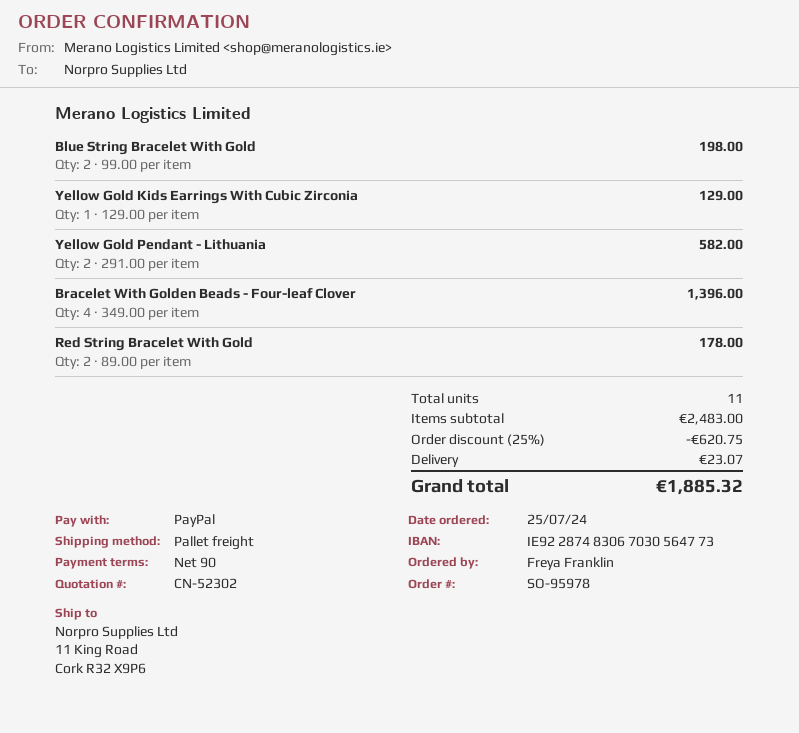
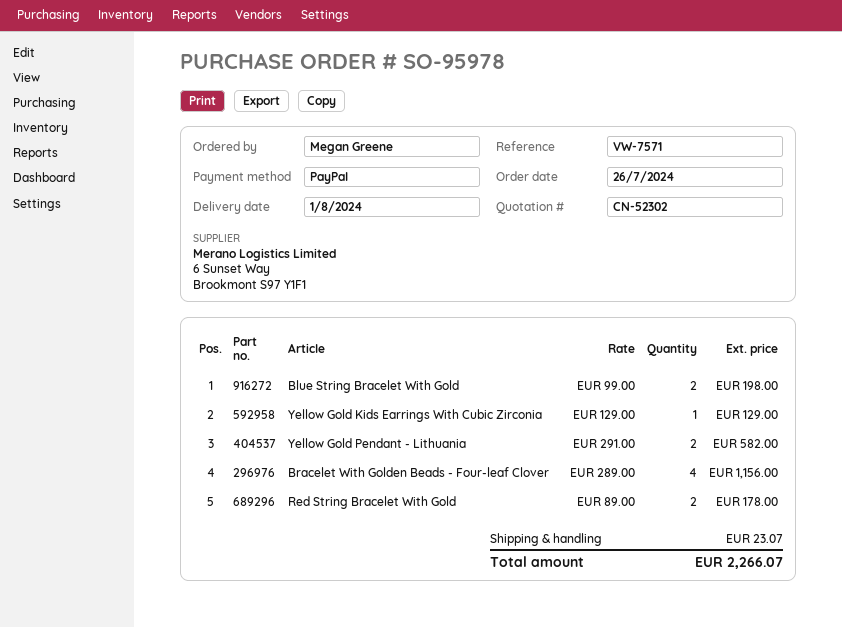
order date: 2024-07-25 -> 2024-07-26
ordered by: Freya Franklin -> Megan Greene
Bracelet With Golden Beads - Four-leaf Clover: 4 x 349.00 = 1396.00 -> 4 x 289.00 = 1156.00
discount: 25% = 620.75 -> none
total: 1885.32 -> 2266.07

